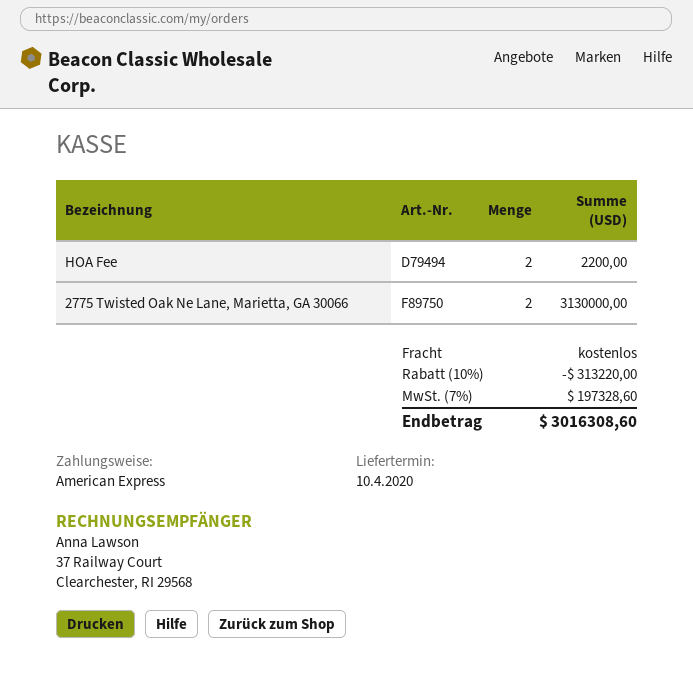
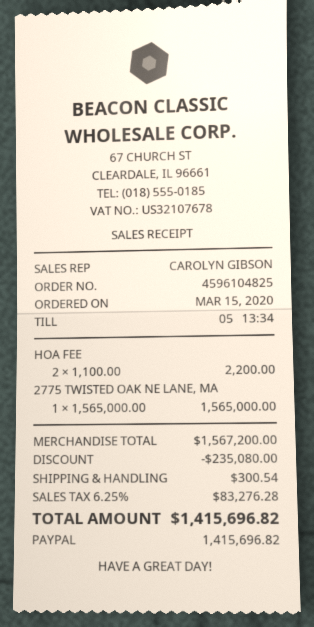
payment method: American Express -> PayPal
2775 Twisted Oak Ne Lane, Marietta, GA 30066: 2 for 3130000.00 -> 1 for 1565000.00
discount: 313220.00 -> 235080.00
shipping: 0.00 -> 300.54
tax: 7% = 197328.60 -> 6.25% = 83276.28
total: 3016308.60 -> 1415696.82

